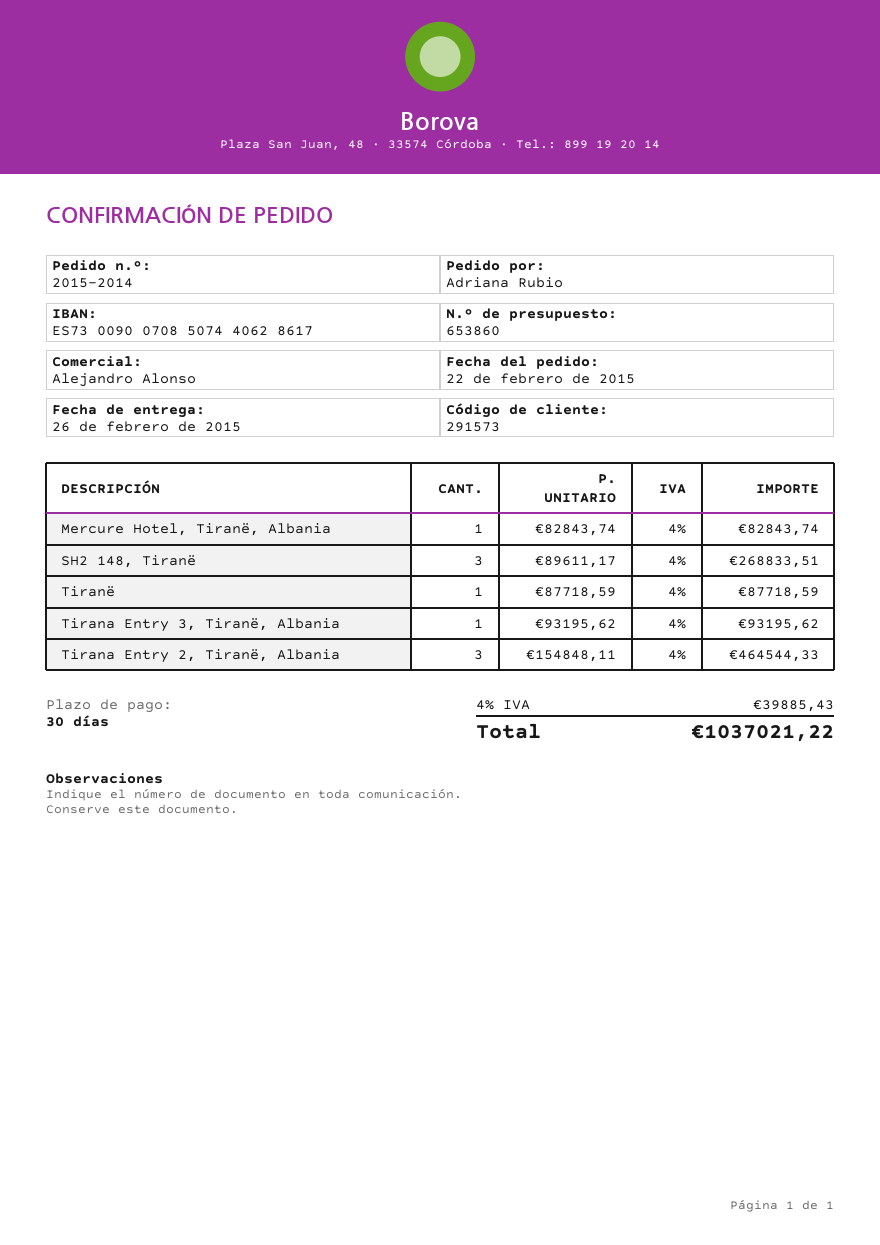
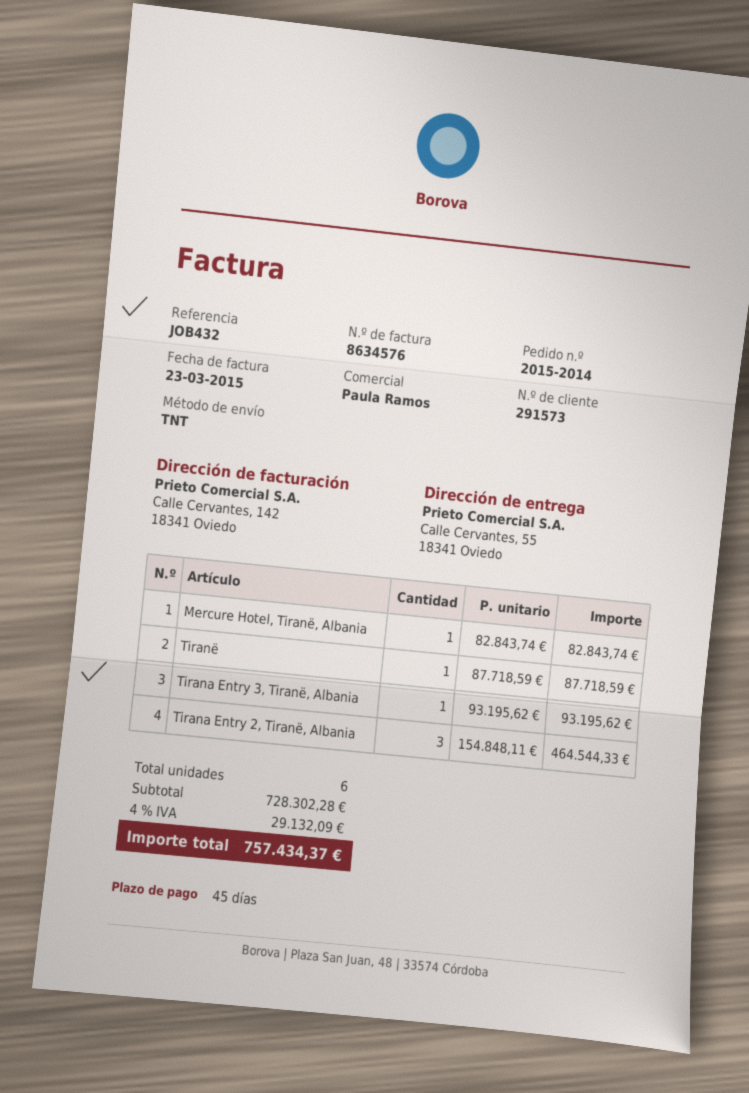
payment terms: 30 days -> 45 days
sales rep: Alejandro Alonso -> Paula Ramos
SH2 148, Tiranë: 3 x 89611.17 = 268833.51 -> none
tax: 4% = 39885.43 -> 4% = 29132.09
total: 1037021.22 -> 757434.37

